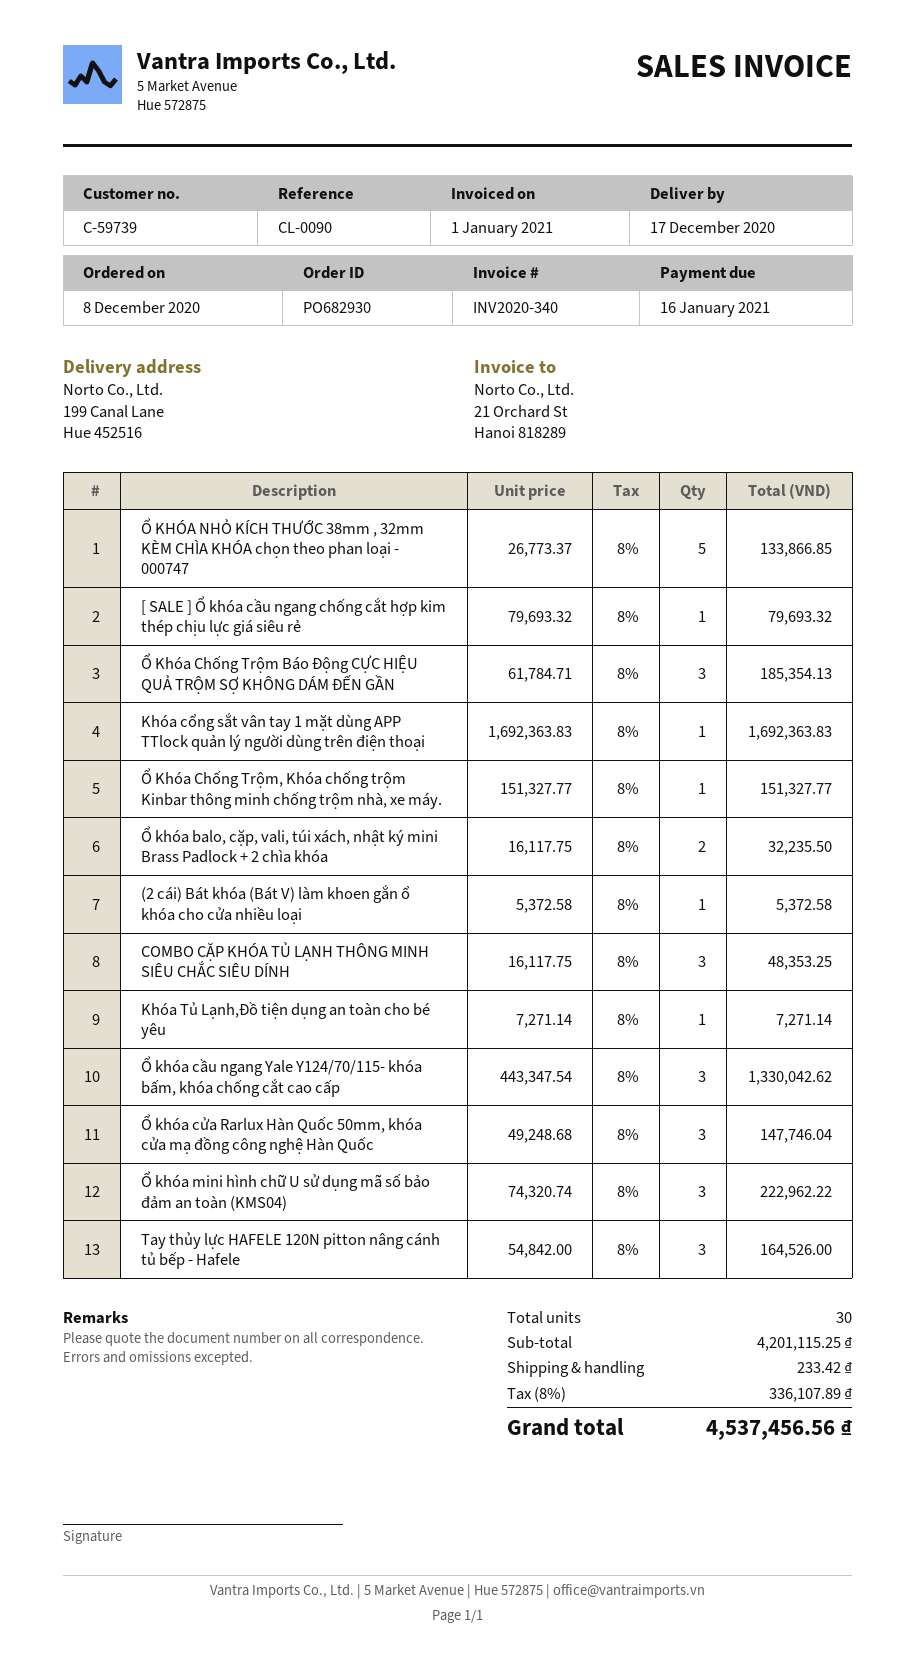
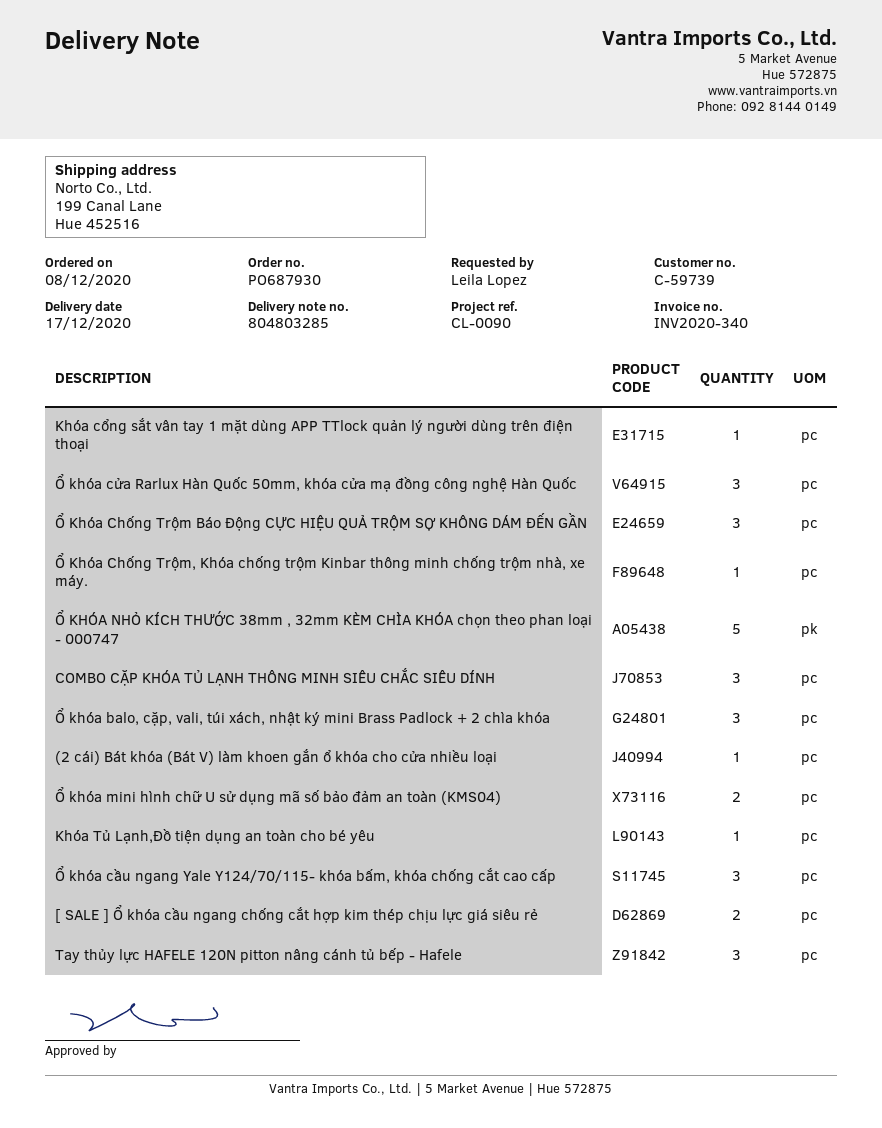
order number: PO682930 -> PO687930
[ SALE ] Ổ khóa cầu ngang chống cắt hợp kim thép chịu lực giá siêu rẻ: 1 -> 2
Ổ khóa balo, cặp, vali, túi xách, nhật ký mini Brass Padlock + 2 chìa khóa: 2 -> 3
Ổ khóa mini hình chữ U sử dụng mã số bảo đảm an toàn (KMS04): 3 -> 2

